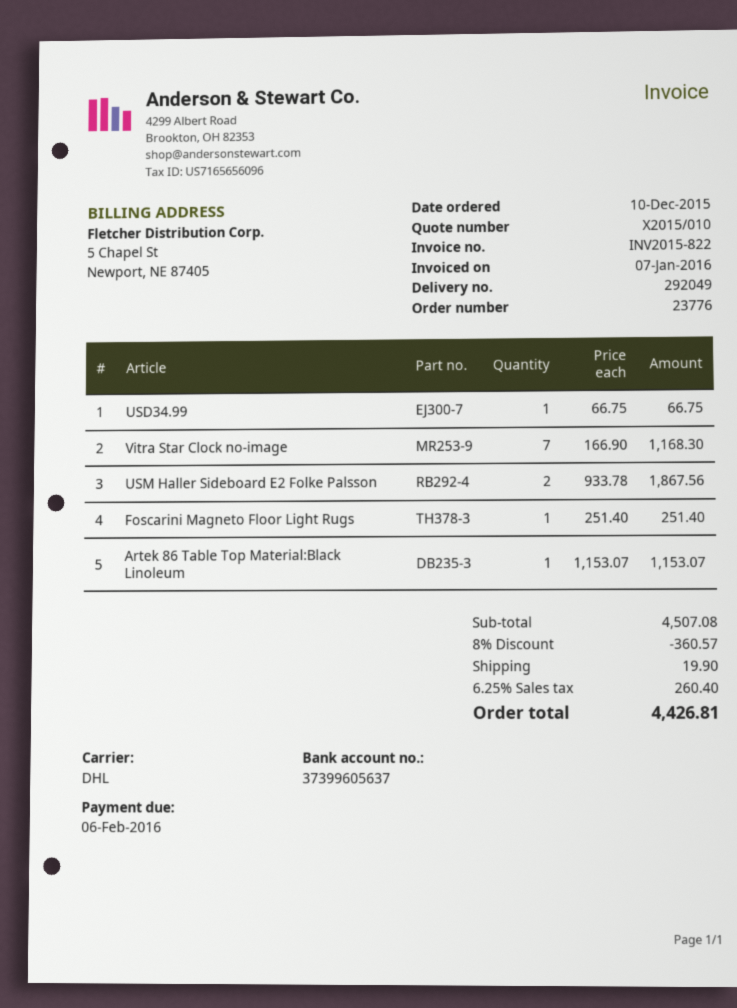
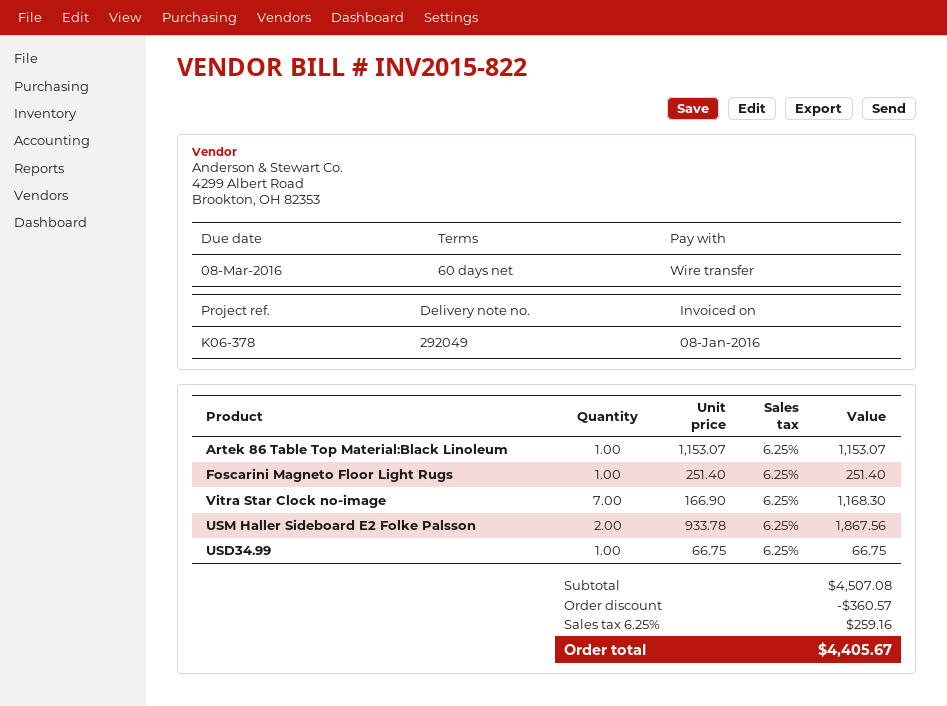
invoice date: 2016-01-07 -> 2016-01-08
due date: 2016-02-06 -> 2016-03-08
shipping: 19.90 -> none
tax: 6.25% = 260.40 -> 6.25% = 259.16
total: 4426.81 -> 4405.67

